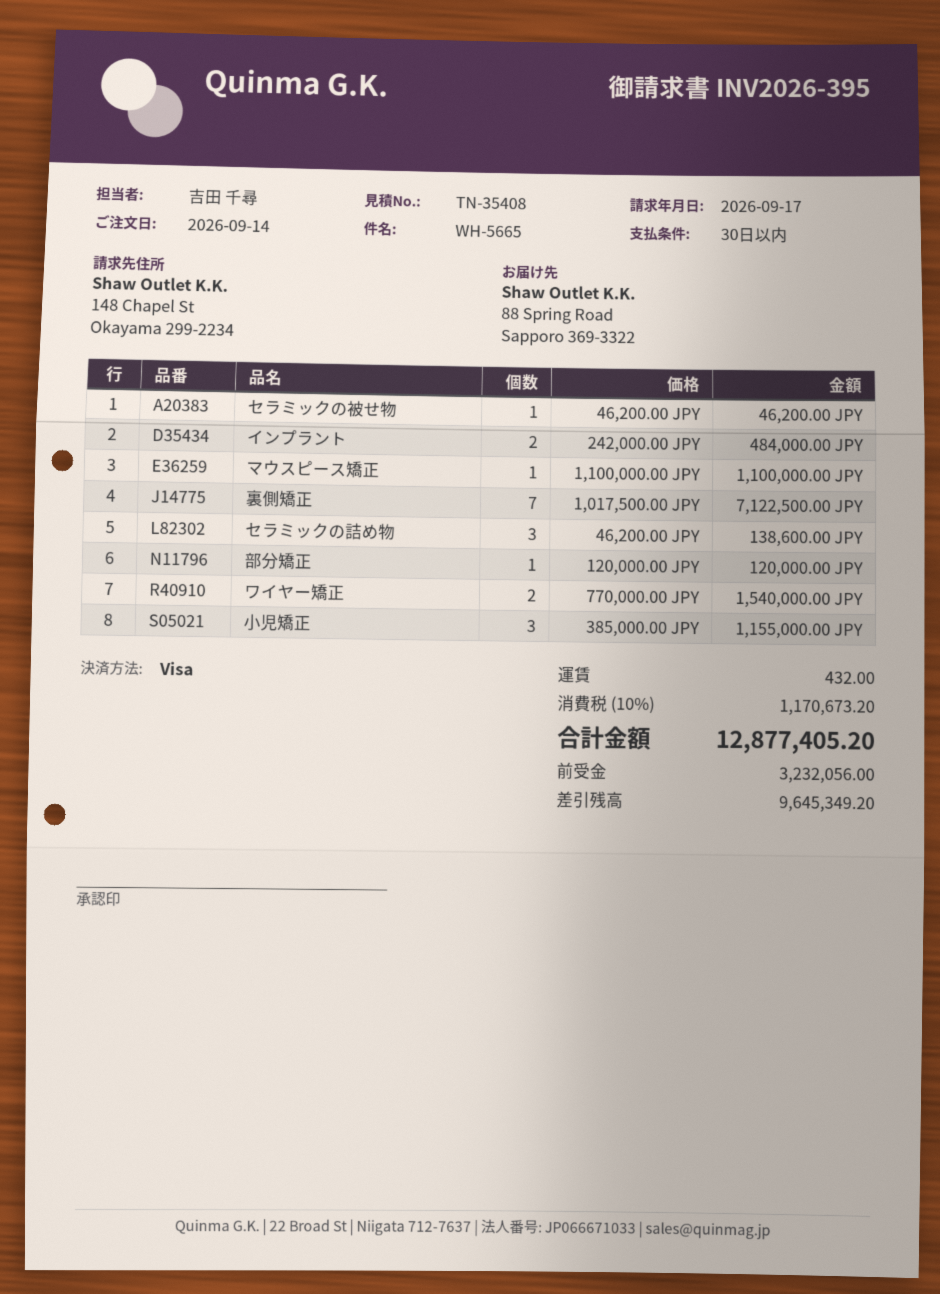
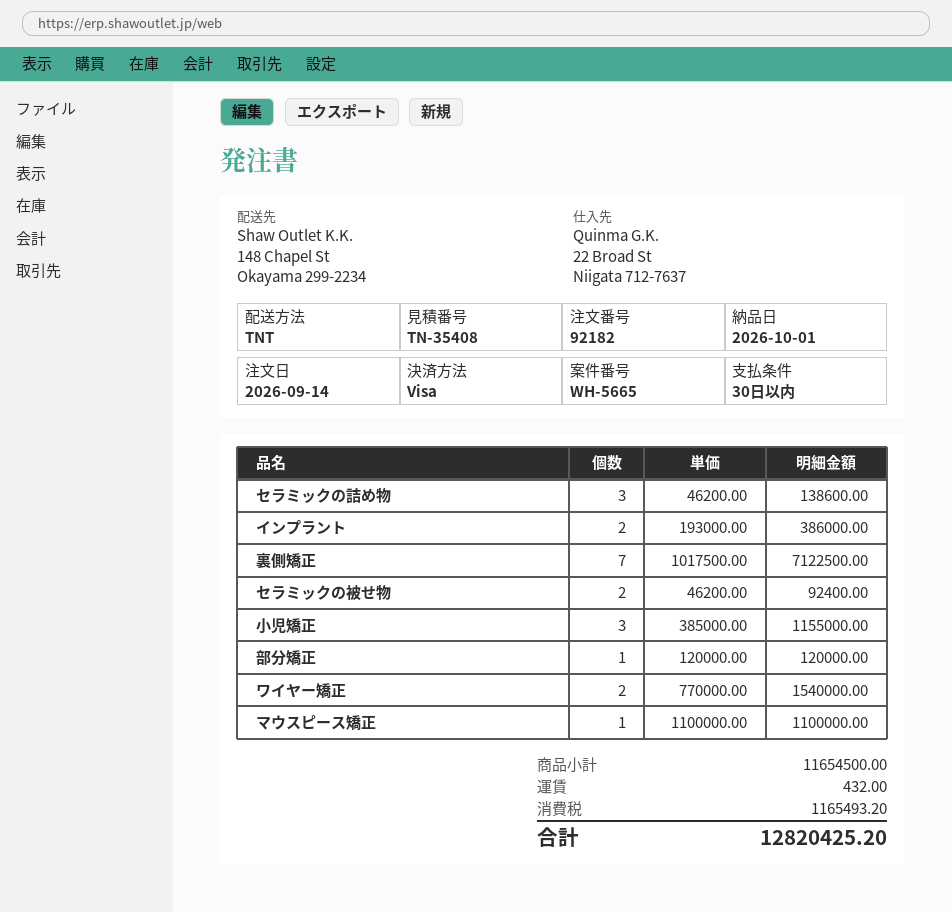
ship to: 88 Spring Road, Sapporo 369-3322 -> 148 Chapel St, Okayama 299-2234
セラミックの被せ物: 1 x 46200.00 = 46200.00 -> 2 x 46200.00 = 92400.00
インプラント: 2 x 242000.00 = 484000.00 -> 2 x 193000.00 = 386000.00
tax: 1170673.20 -> 1165493.20
total: 12877405.20 -> 12820425.20

